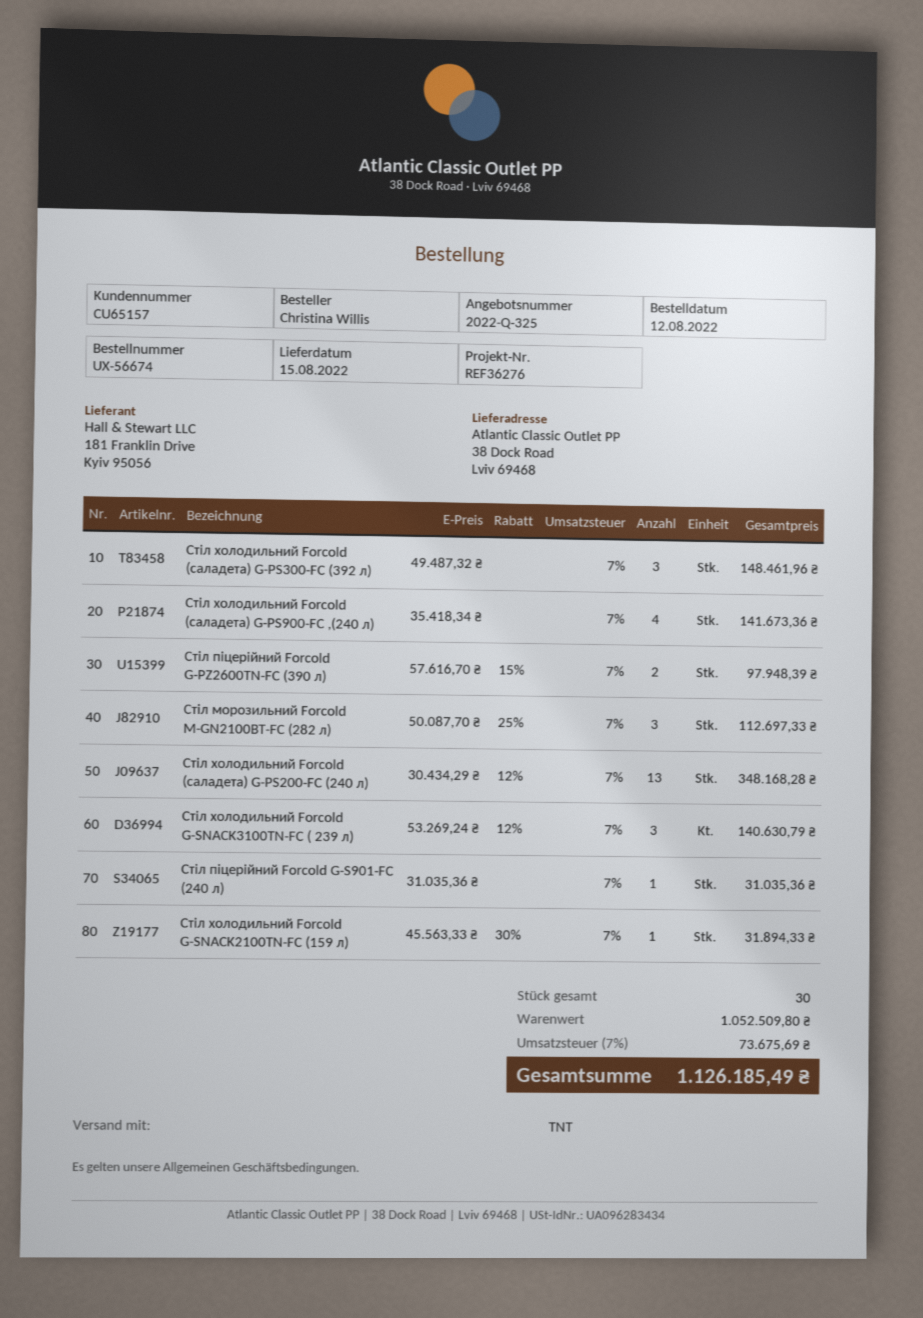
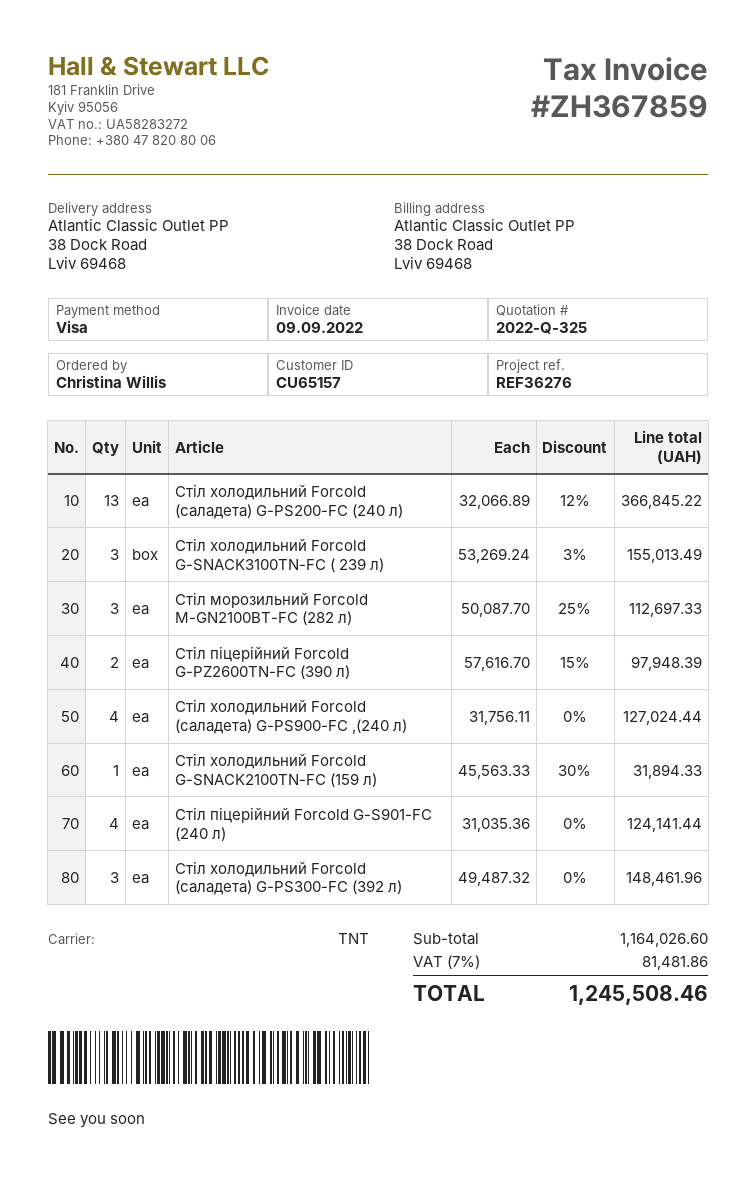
Стіл холодильний Forcold (саладета) G-PS900-FC ,(240 л): 4 x 35418.34 = 141673.36 -> 4 x 31756.11 = 127024.44
Стіл холодильний Forcold (саладета) G-PS200-FC (240 л): 13 x 30434.29 - 12% = 348168.28 -> 13 x 32066.89 - 12% = 366845.22
Стіл холодильний Forcold G-SNACK3100TN-FC ( 239 л): 3 x 53269.24 - 12% = 140630.79 -> 3 x 53269.24 - 3% = 155013.49
Стіл піцерійний Forcold G-S901-FC (240 л): 1 x 31035.36 = 31035.36 -> 4 x 31035.36 = 124141.44
subtotal: 1052509.80 -> 1164026.60
tax: 7% = 73675.69 -> 7% = 81481.86
total: 1126185.49 -> 1245508.46

